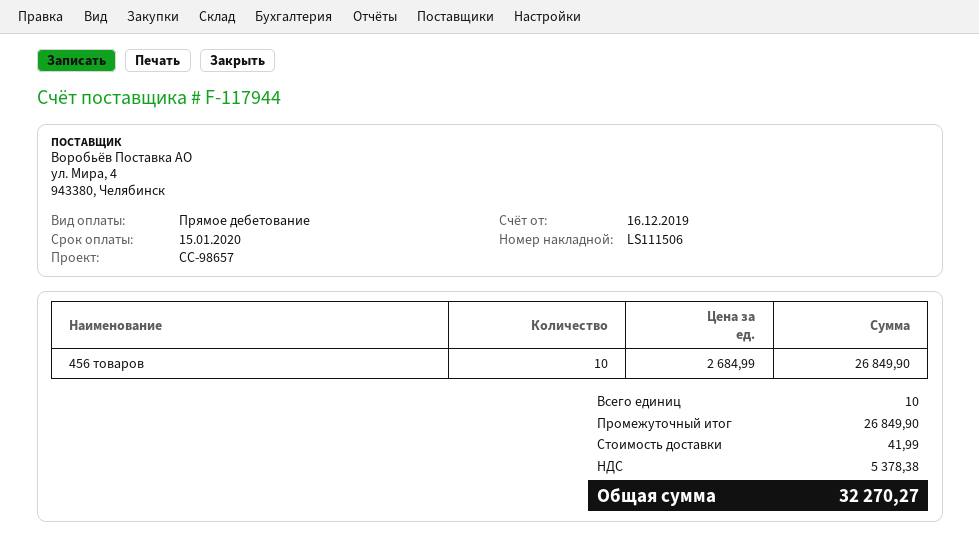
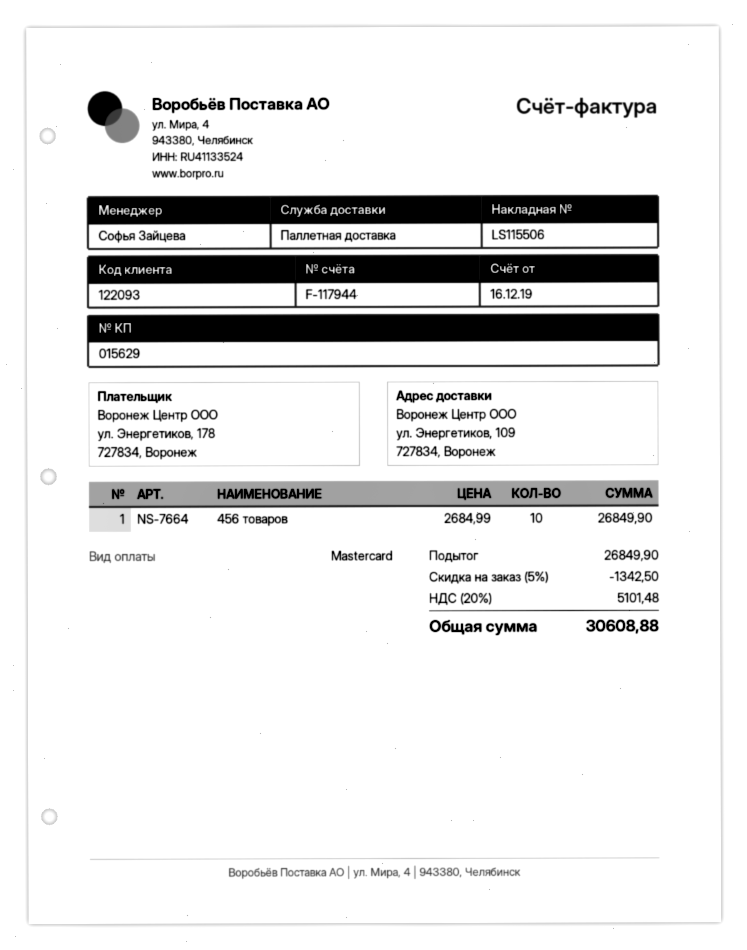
delivery note number: LS111506 -> LS115506
payment method: direct debit -> Mastercard
discount: none -> 5% = 1342.50
shipping: 41.99 -> none
tax: 5378.38 -> 5101.48
total: 32270.27 -> 30608.88

